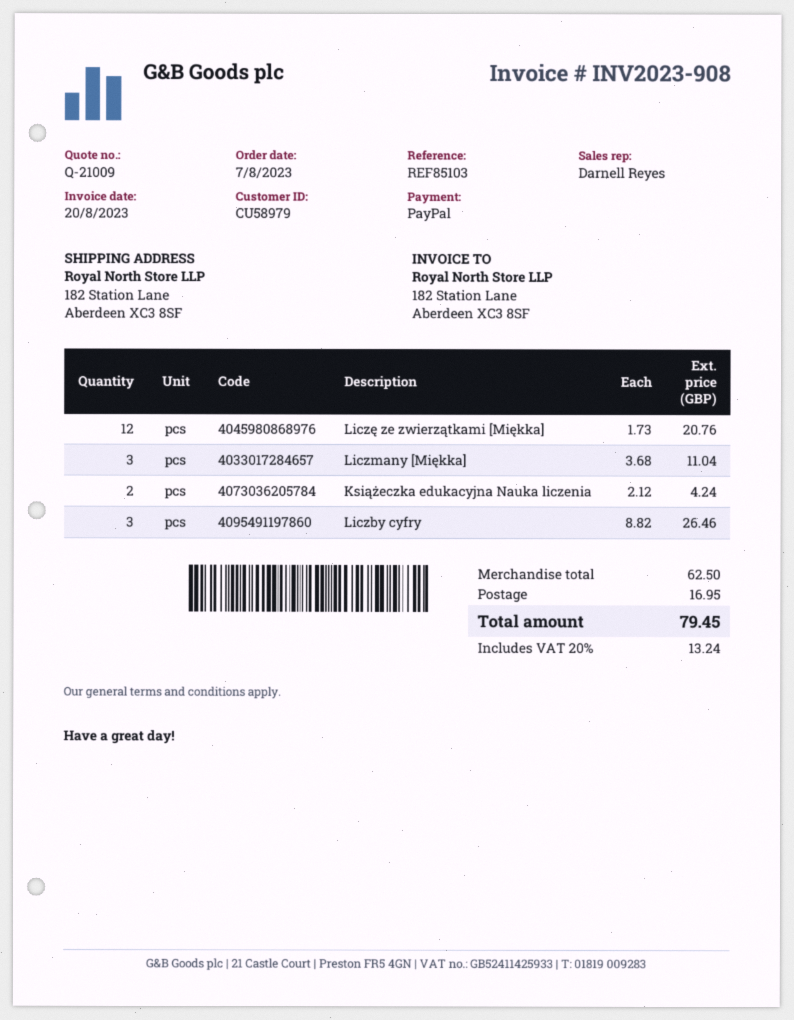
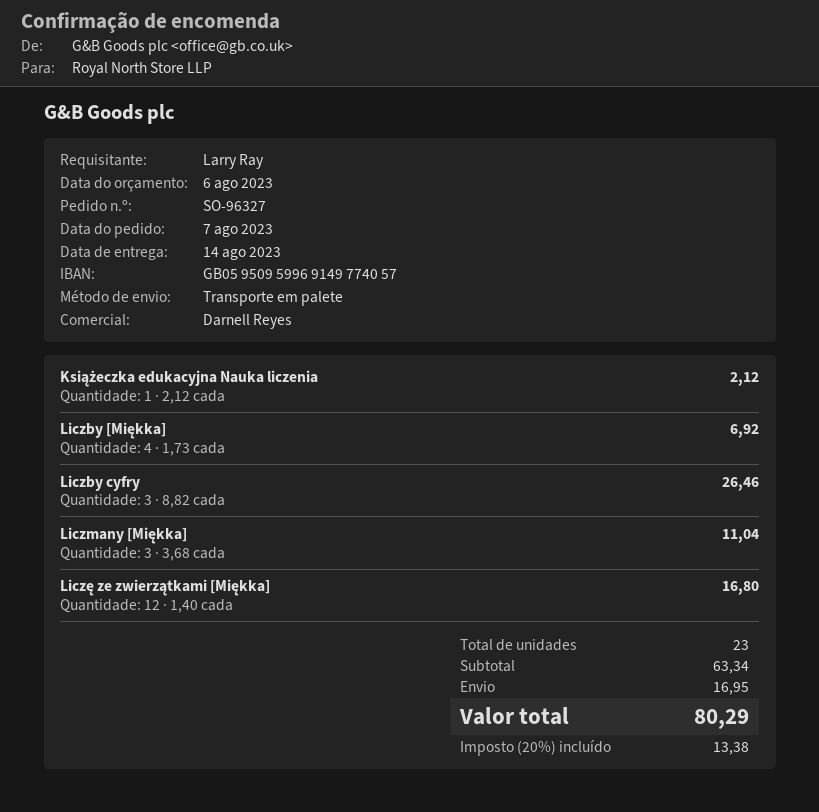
Liczę ze zwierzątkami [Miękka]: 12 x 1.73 = 20.76 -> 12 x 1.40 = 16.80
Książeczka edukacyjna Nauka liczenia: 2 x 2.12 = 4.24 -> 1 x 2.12 = 2.12
Liczby [Miękka]: none -> 4 x 1.73 = 6.92
subtotal: 62.50 -> 63.34
tax: 20% = 13.24 -> 20% = 13.38
total: 79.45 -> 80.29

